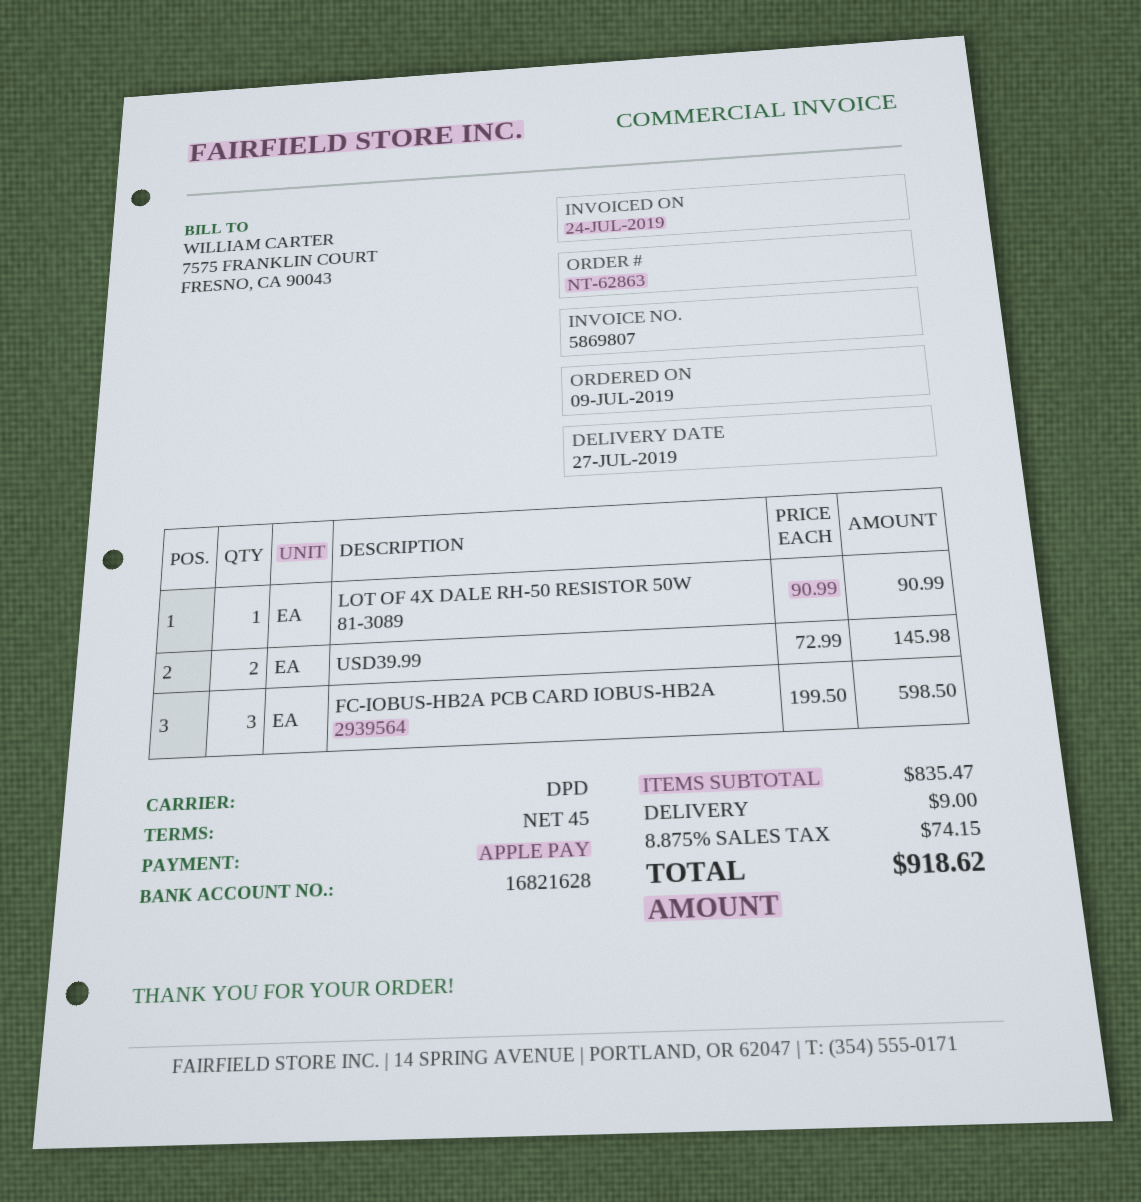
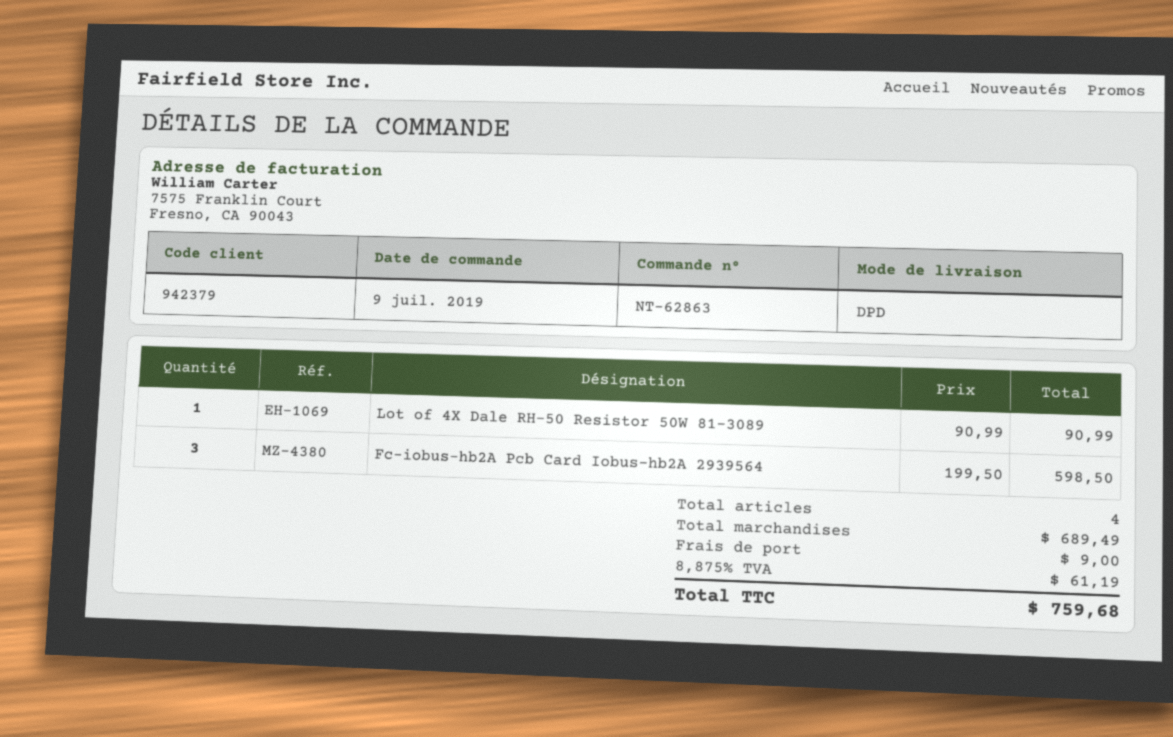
USD39.99: 2 x 72.99 = 145.98 -> none
subtotal: 835.47 -> 689.49
tax: 8.875% = 74.15 -> 8.875% = 61.19
total: 918.62 -> 759.68

